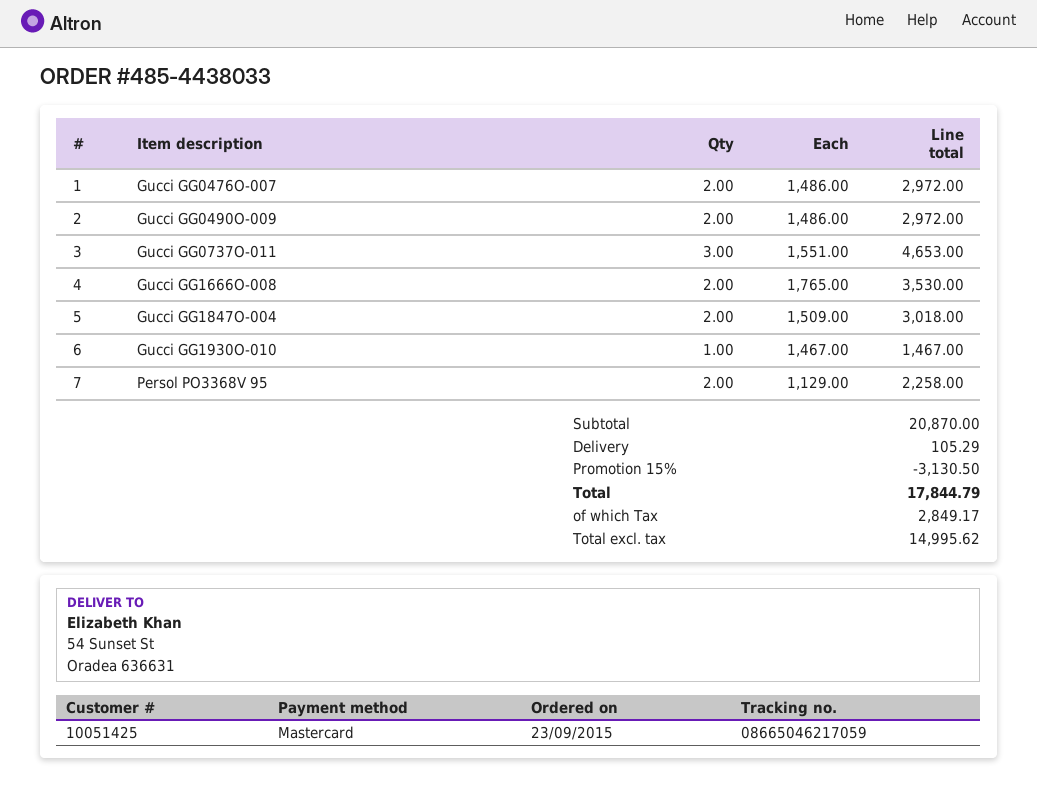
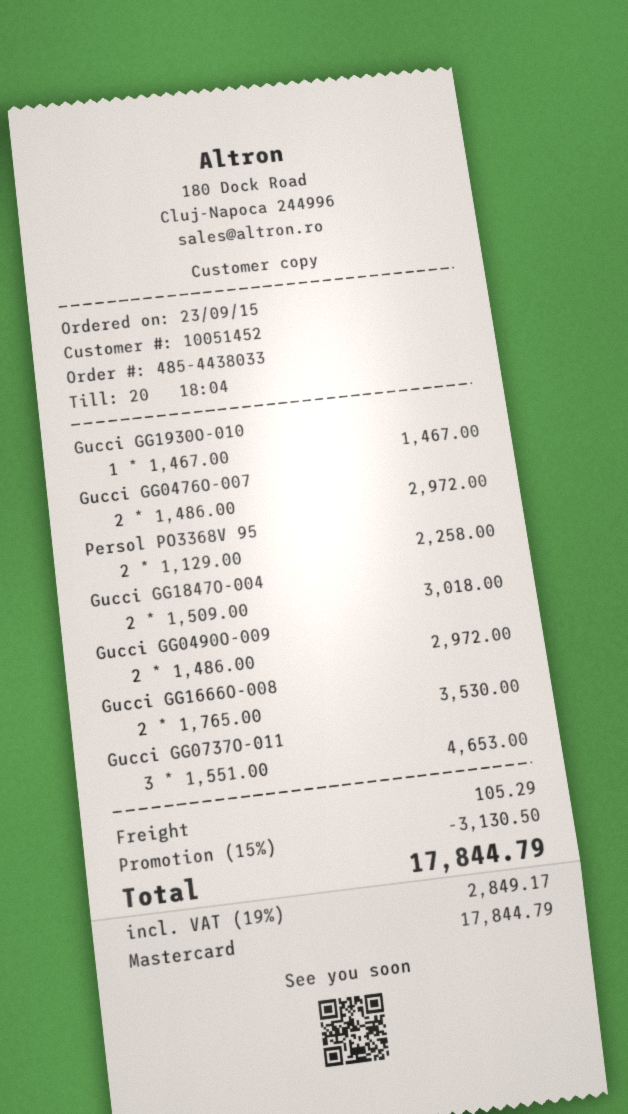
customer number: 10051425 -> 10051452

